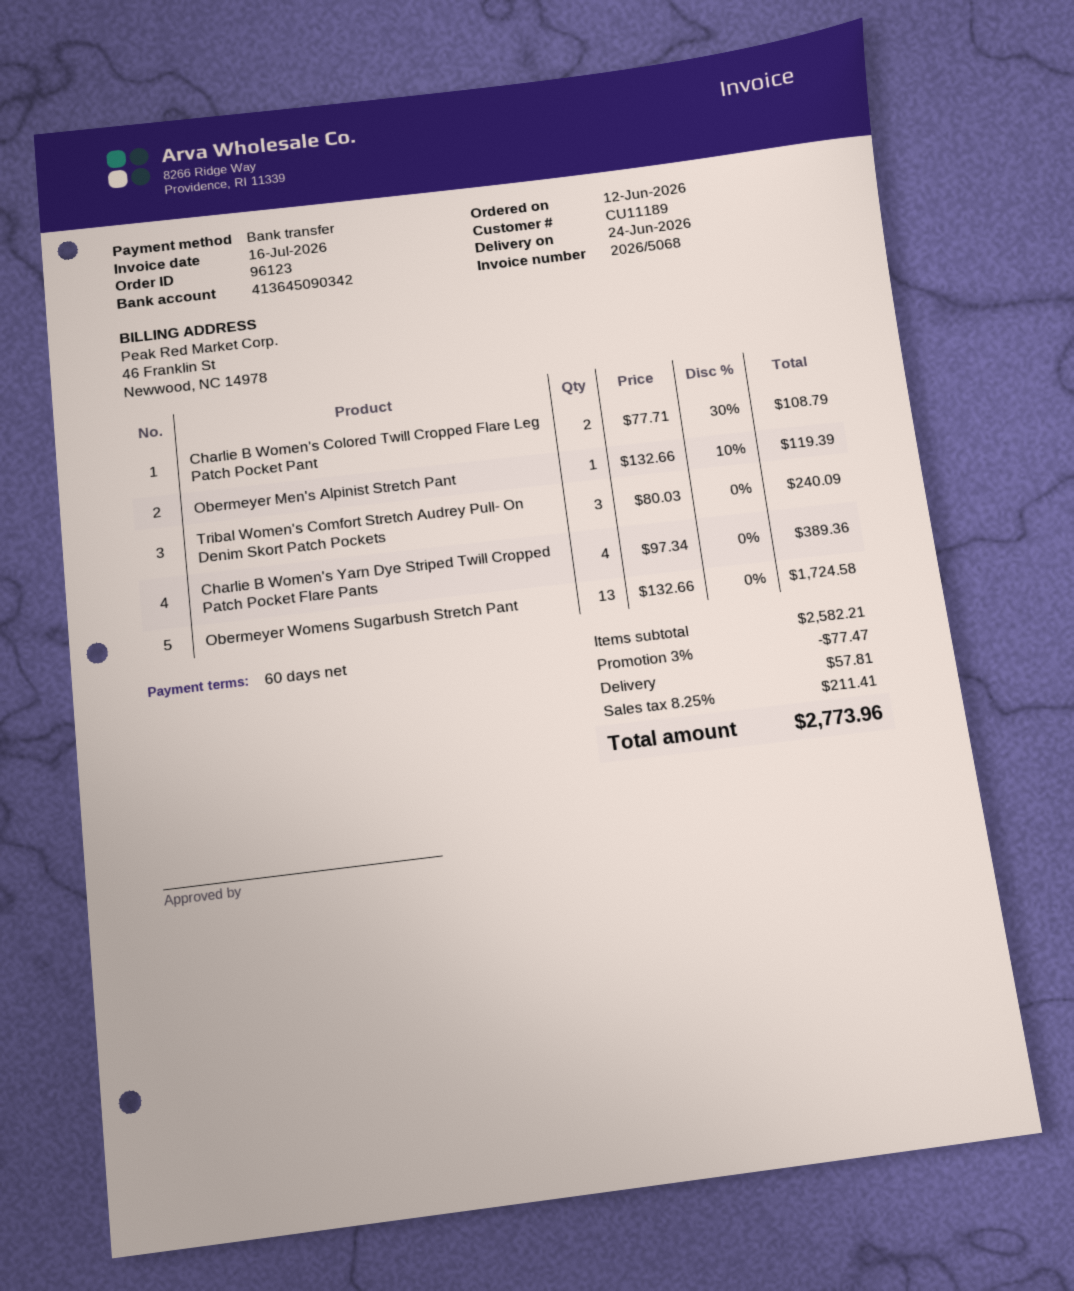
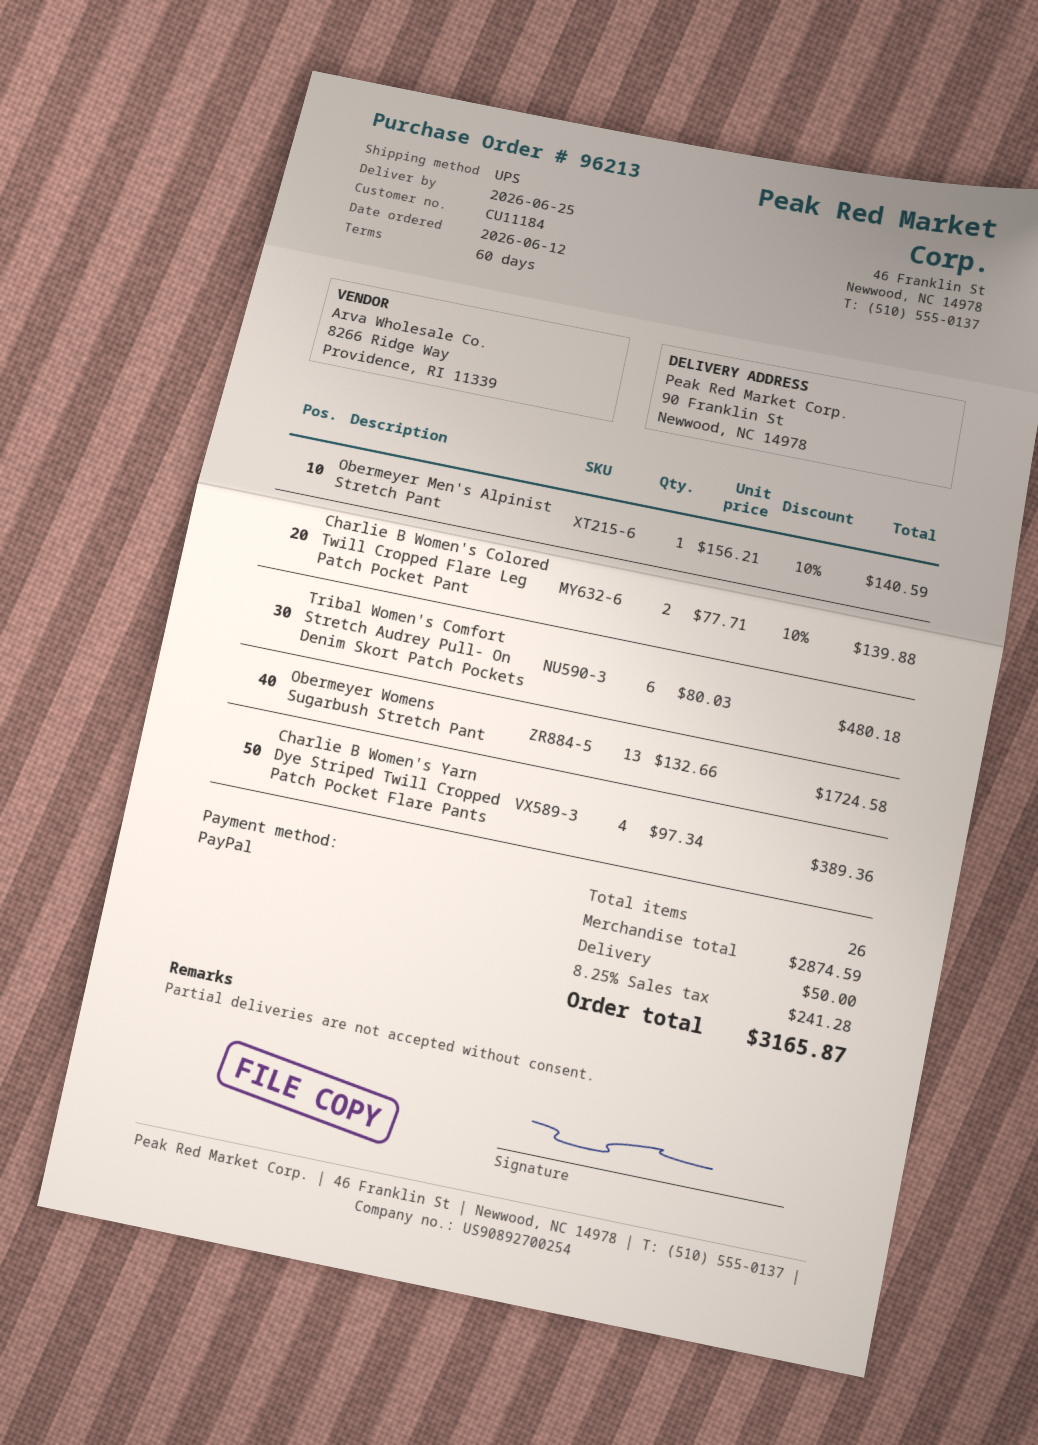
order number: 96123 -> 96213
delivery date: 2026-06-24 -> 2026-06-25
customer number: CU11189 -> CU11184
payment method: bank transfer -> PayPal
Charlie B Women's Colored Twill Cropped Flare Leg Patch Pocket Pant: 2 x 77.71 - 30% = 108.79 -> 2 x 77.71 - 10% = 139.88
Obermeyer Men's Alpinist Stretch Pant: 1 x 132.66 - 10% = 119.39 -> 1 x 156.21 - 10% = 140.59
Tribal Women's Comfort Stretch Audrey Pull- On Denim Skort Patch Pockets: 3 x 80.03 = 240.09 -> 6 x 80.03 = 480.18
subtotal: 2582.21 -> 2874.59
discount: 3% = 77.47 -> none
shipping: 57.81 -> 50.00
tax: 8.25% = 211.41 -> 8.25% = 241.28
total: 2773.96 -> 3165.87

